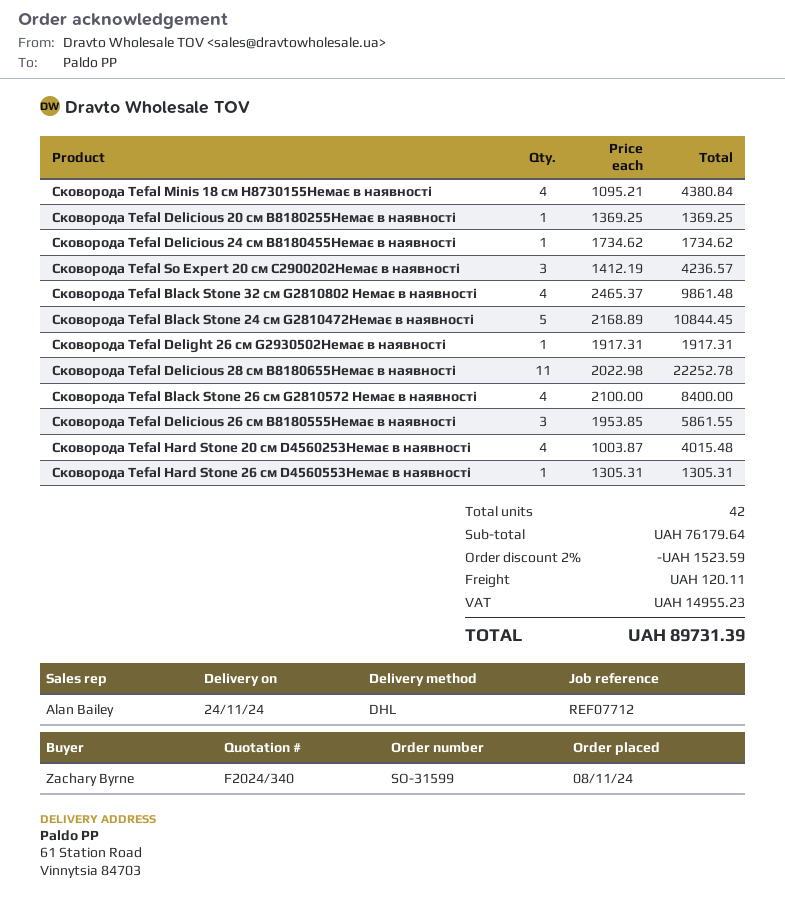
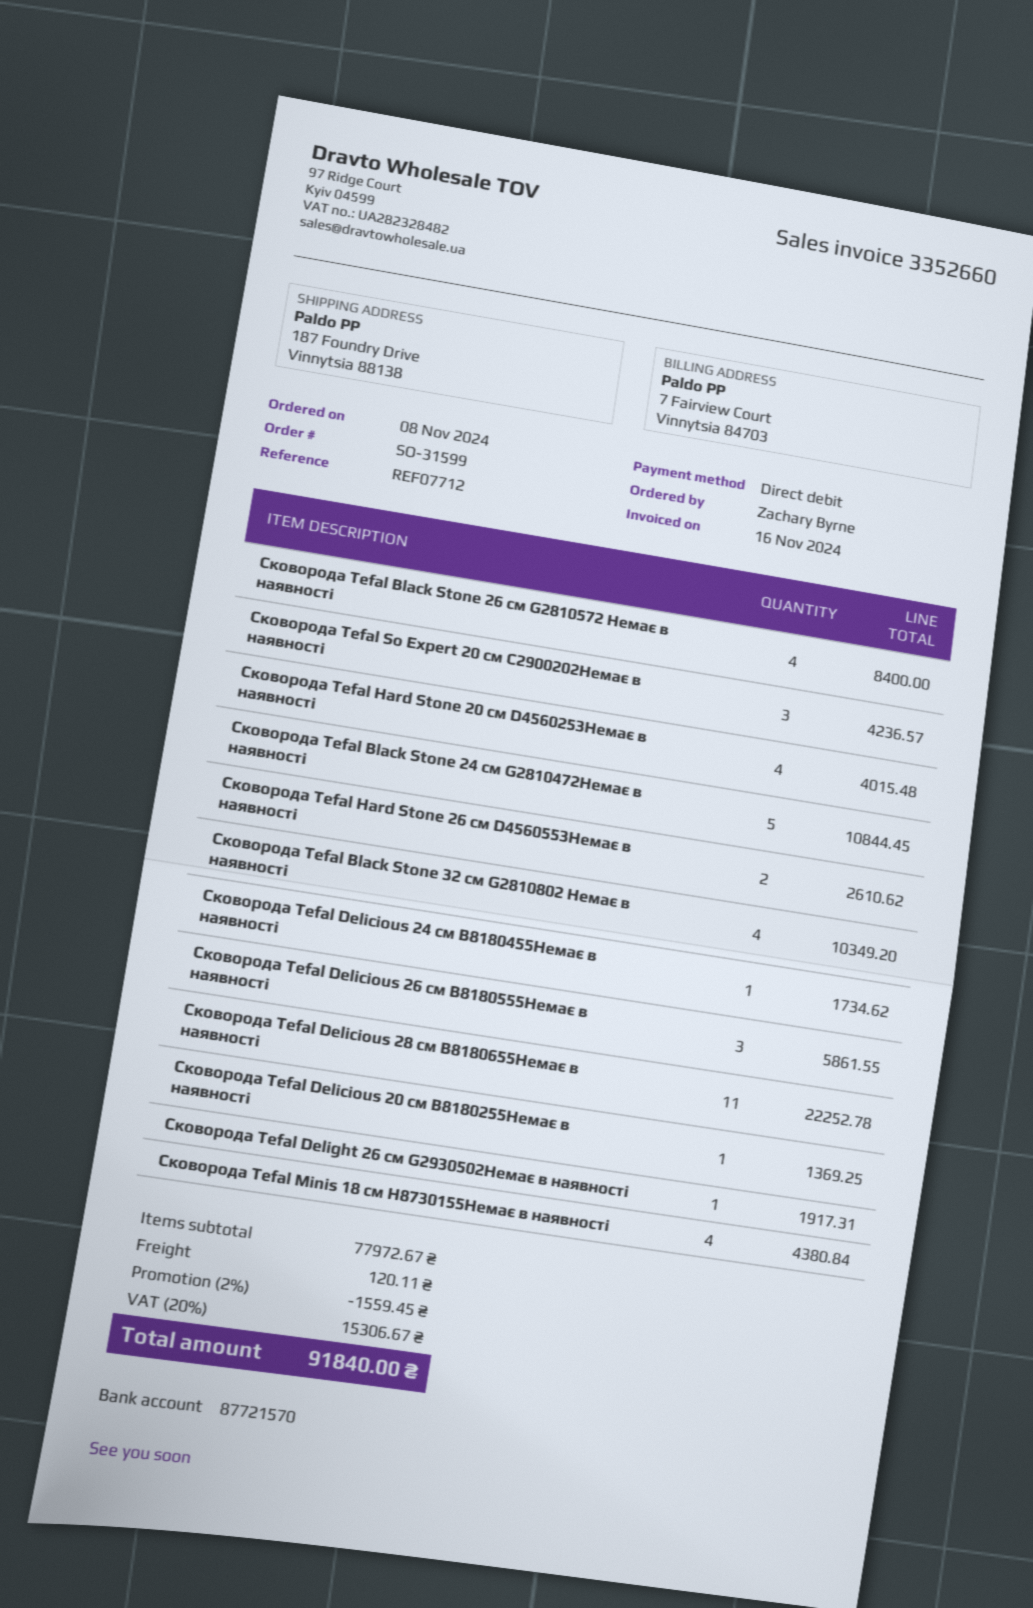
ship to: 61 Station Road, Vinnytsia 84703 -> 187 Foundry Drive, Vinnytsia 88138
Сковорода Tefal Black Stone 32 см G2810802 Немає в наявності: 4 for 9861.48 -> 4 for 10349.20
Сковорода Tefal Hard Stone 26 см D4560553Немає в наявності: 1 for 1305.31 -> 2 for 2610.62
subtotal: 76179.64 -> 77972.67
discount: 2% = 1523.59 -> 2% = 1559.45
tax: 14955.23 -> 15306.67
total: 89731.39 -> 91840.00

